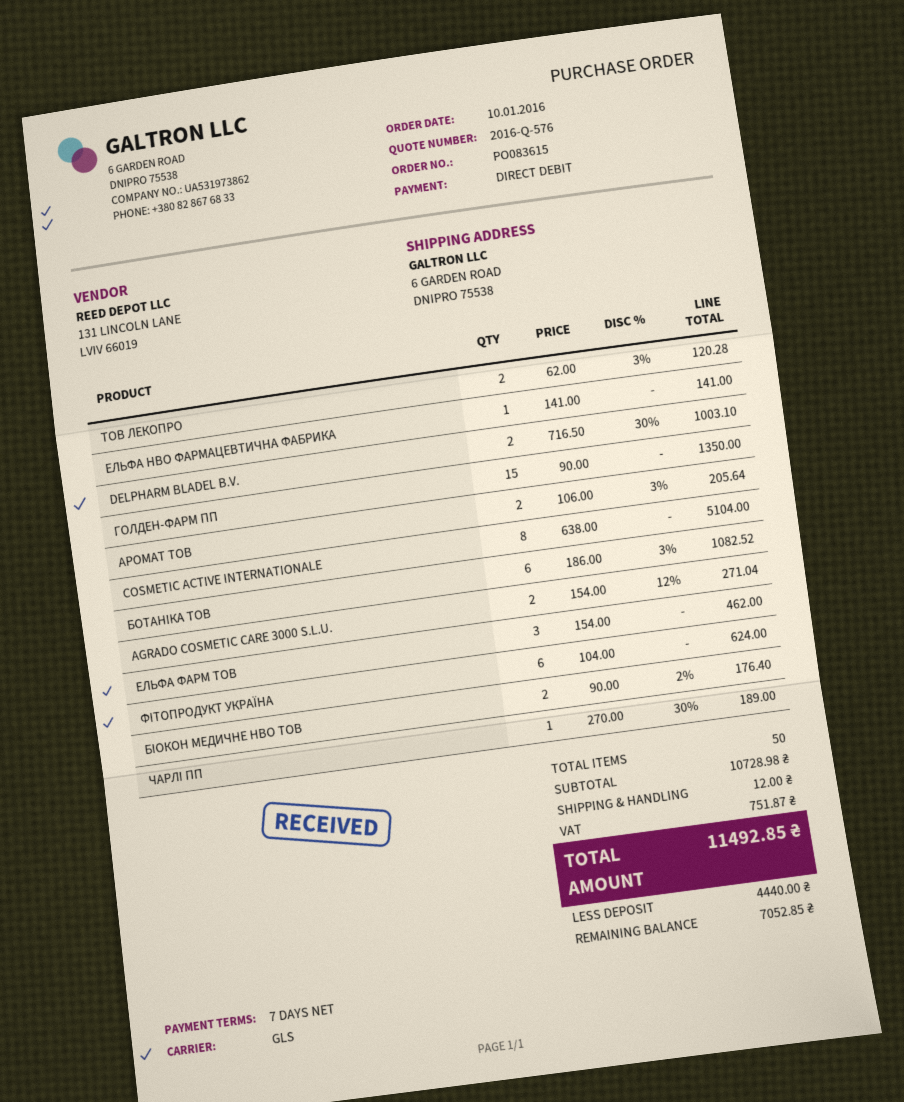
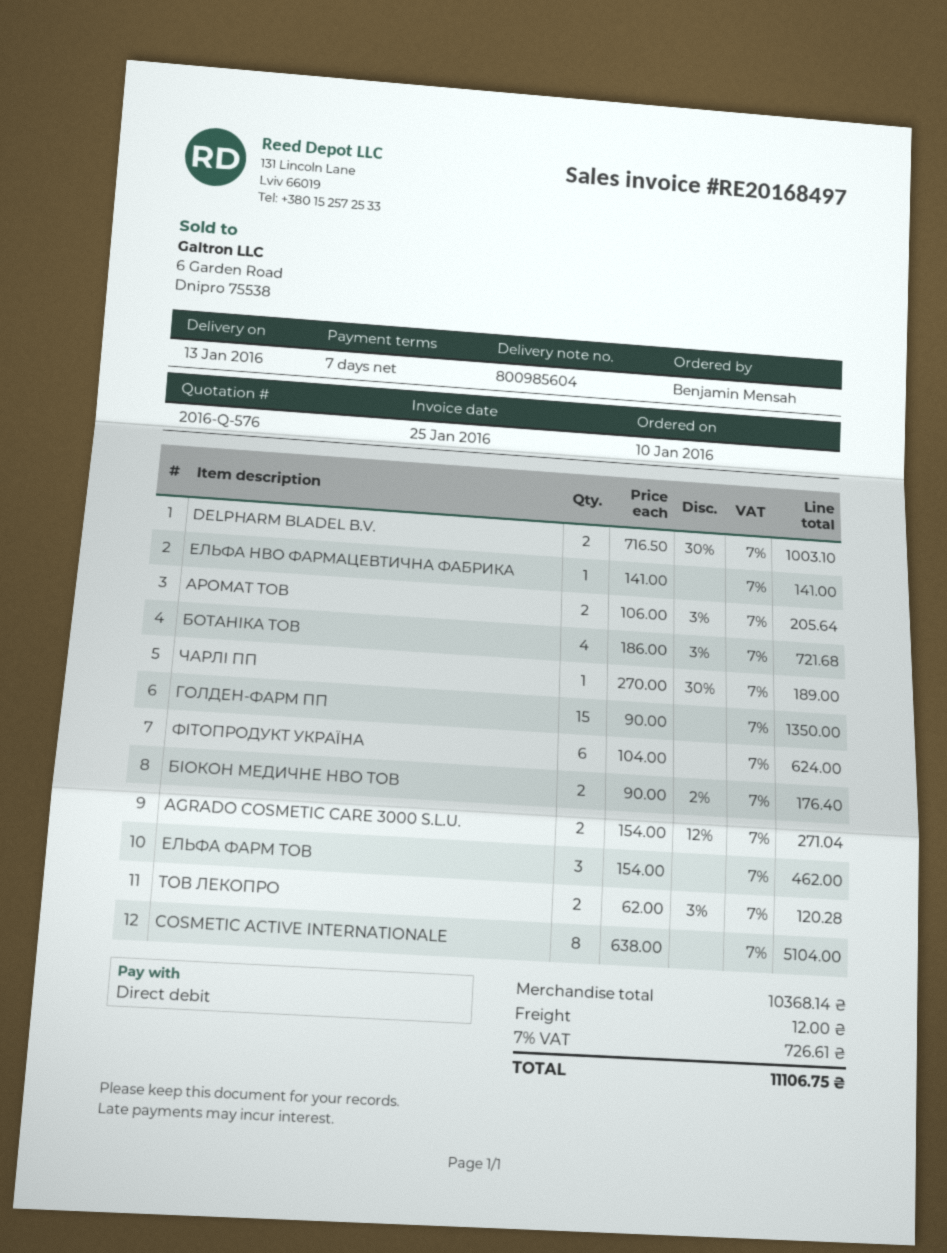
БОТАНІКА ТОВ: 6 x 186.00 - 3% = 1082.52 -> 4 x 186.00 - 3% = 721.68
subtotal: 10728.98 -> 10368.14
tax: 751.87 -> 726.61
total: 11492.85 -> 11106.75

